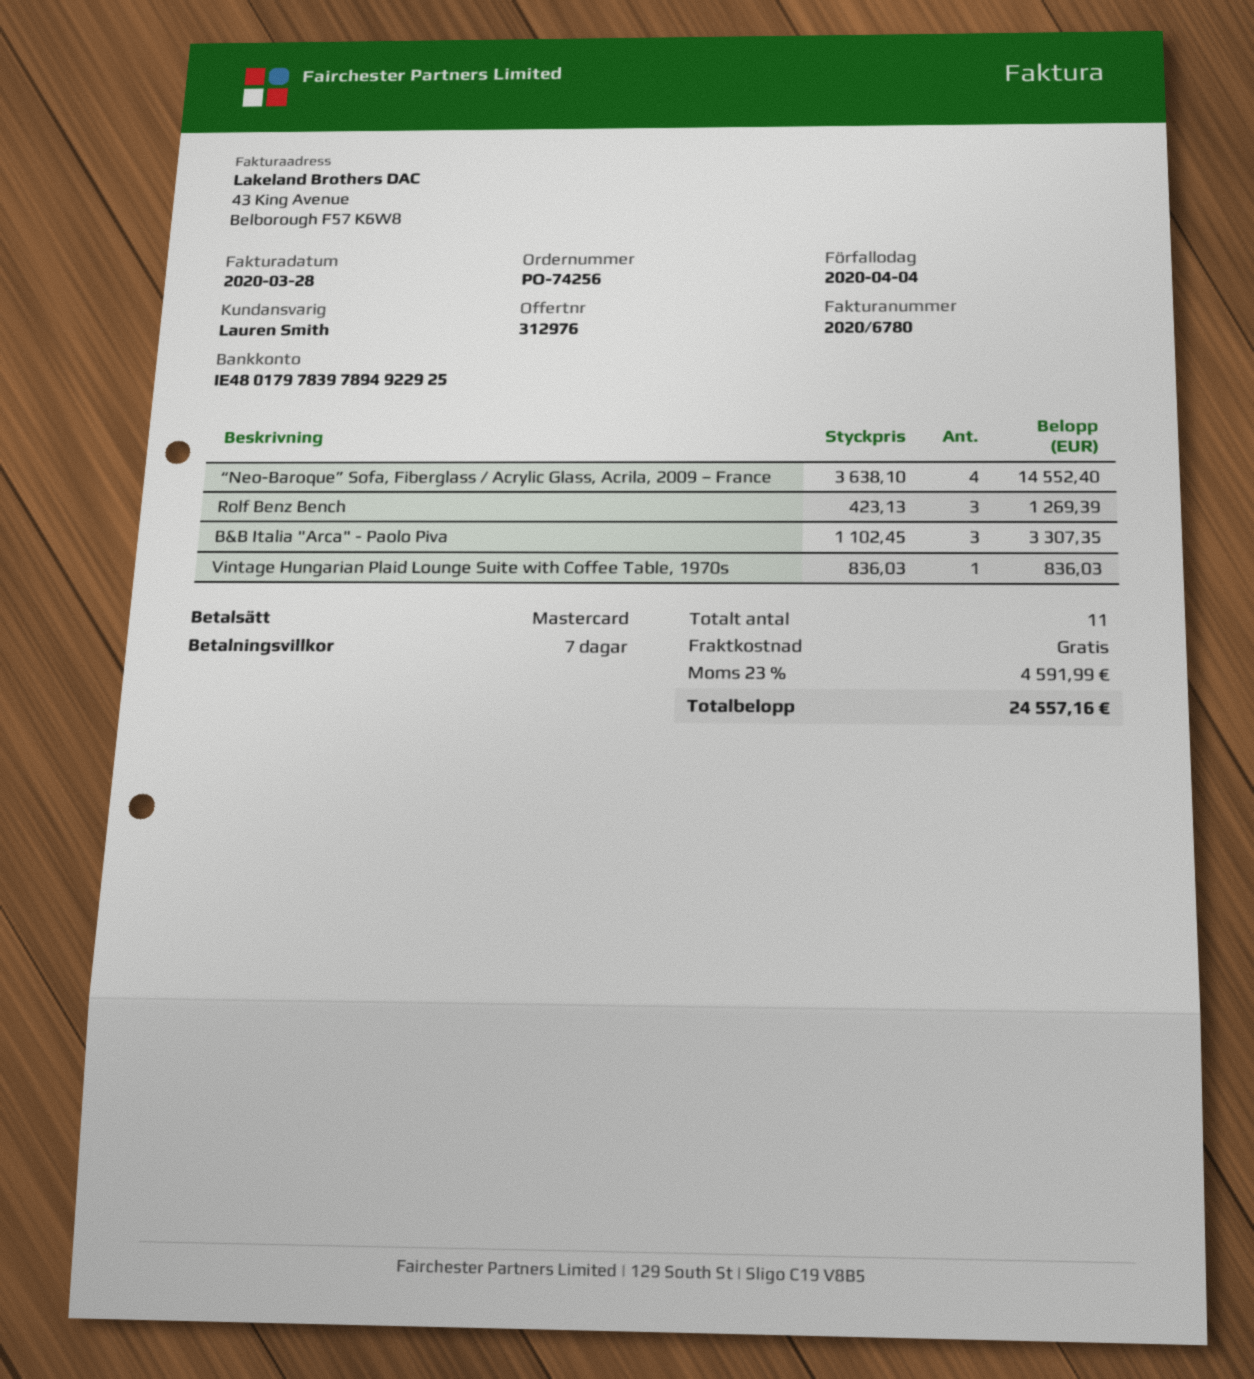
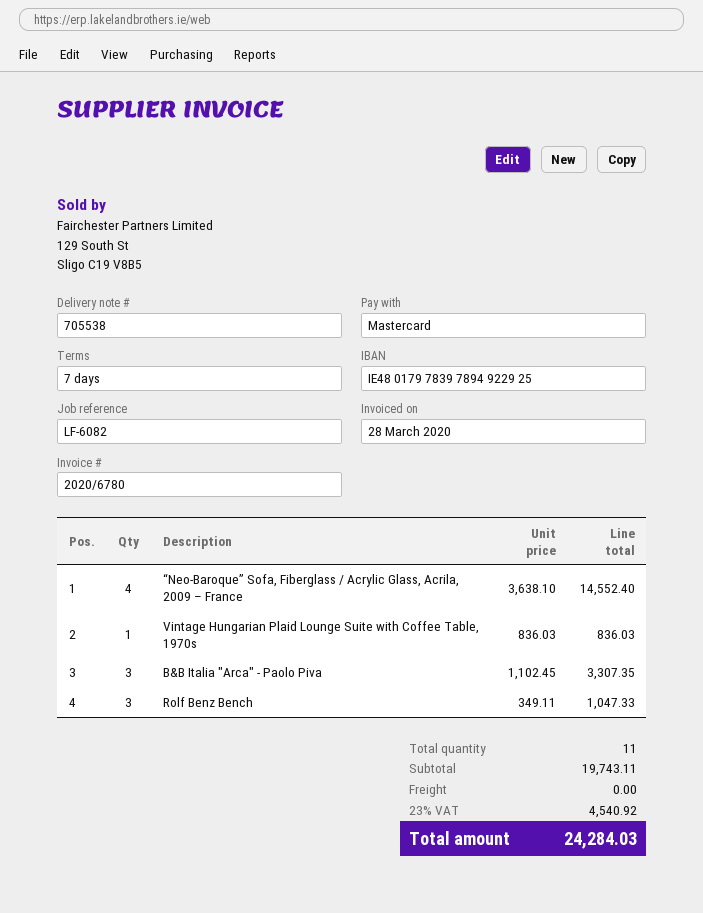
Rolf Benz Bench: 3 x 423.13 = 1269.39 -> 3 x 349.11 = 1047.33
tax: 23% = 4591.99 -> 23% = 4540.92
total: 24557.16 -> 24284.03

